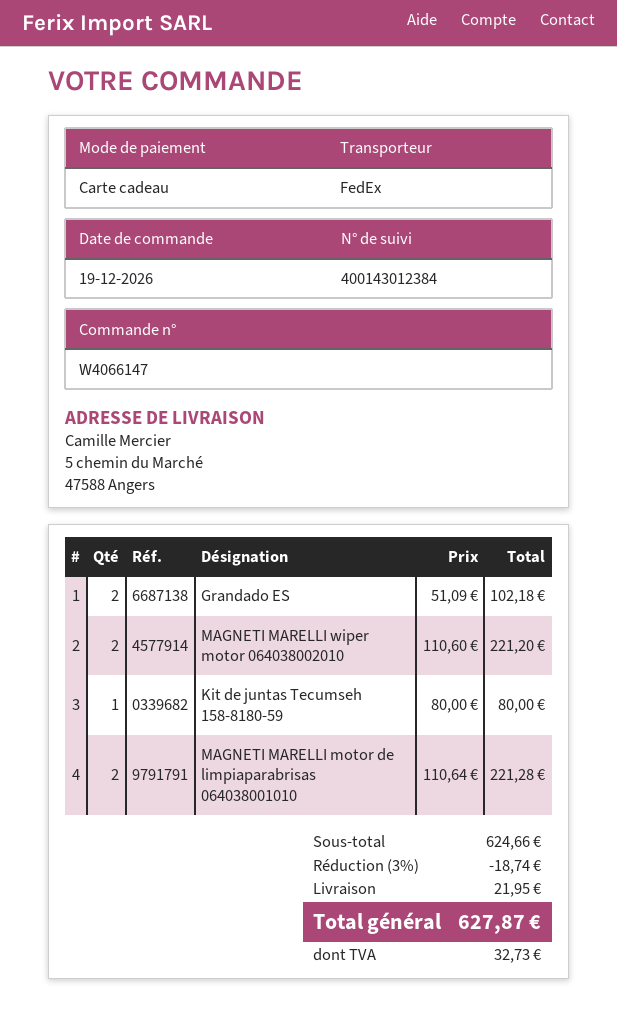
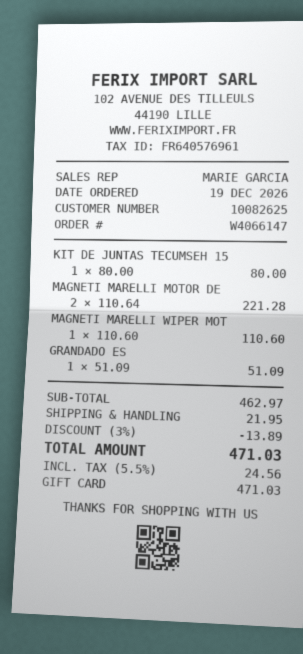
Grandado ES: 2 x 51.09 = 102.18 -> 1 x 51.09 = 51.09
MAGNETI MARELLI wiper motor 064038002010: 2 x 110.60 = 221.20 -> 1 x 110.60 = 110.60
subtotal: 624.66 -> 462.97
discount: 3% = 18.74 -> 3% = 13.89
tax: 32.73 -> 24.56
total: 627.87 -> 471.03

